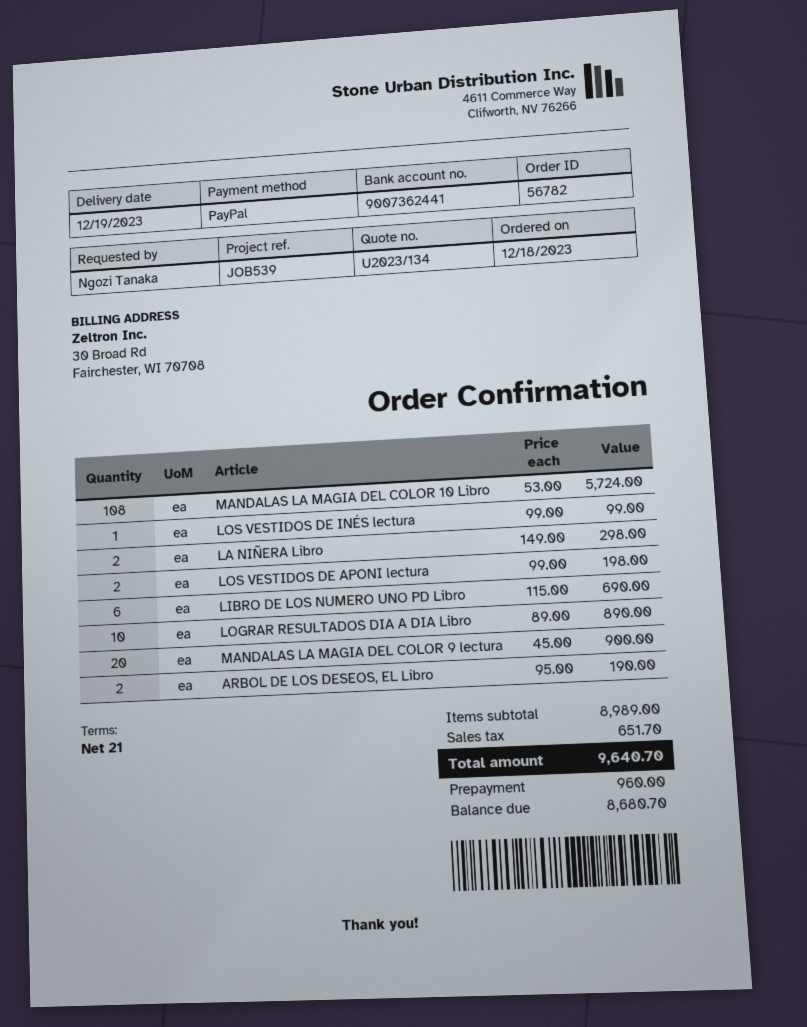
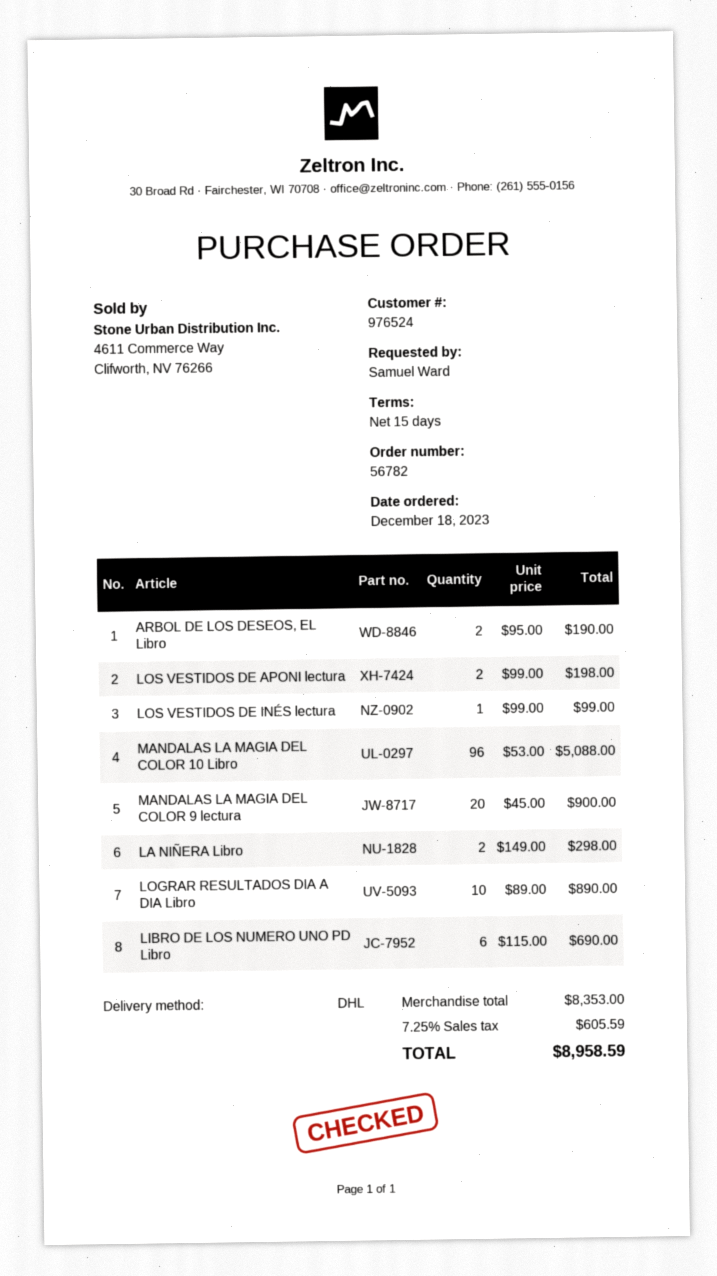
payment terms: 21 days -> 15 days
ordered by: Ngozi Tanaka -> Samuel Ward
MANDALAS LA MAGIA DEL COLOR 10 Libro: 108 x 53.00 = 5724.00 -> 96 x 53.00 = 5088.00
subtotal: 8989.00 -> 8353.00
tax: 651.70 -> 605.59
total: 9640.70 -> 8958.59

